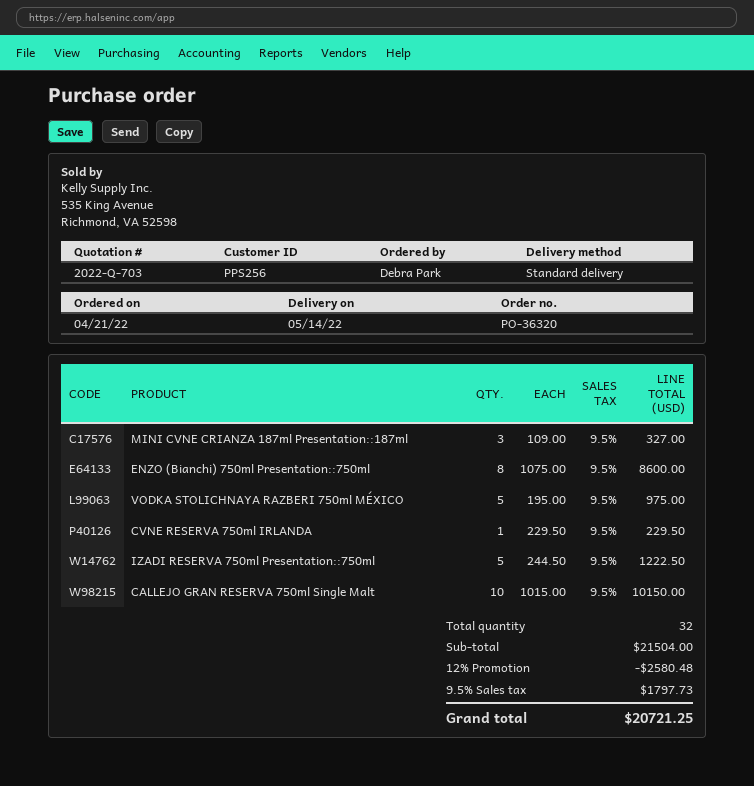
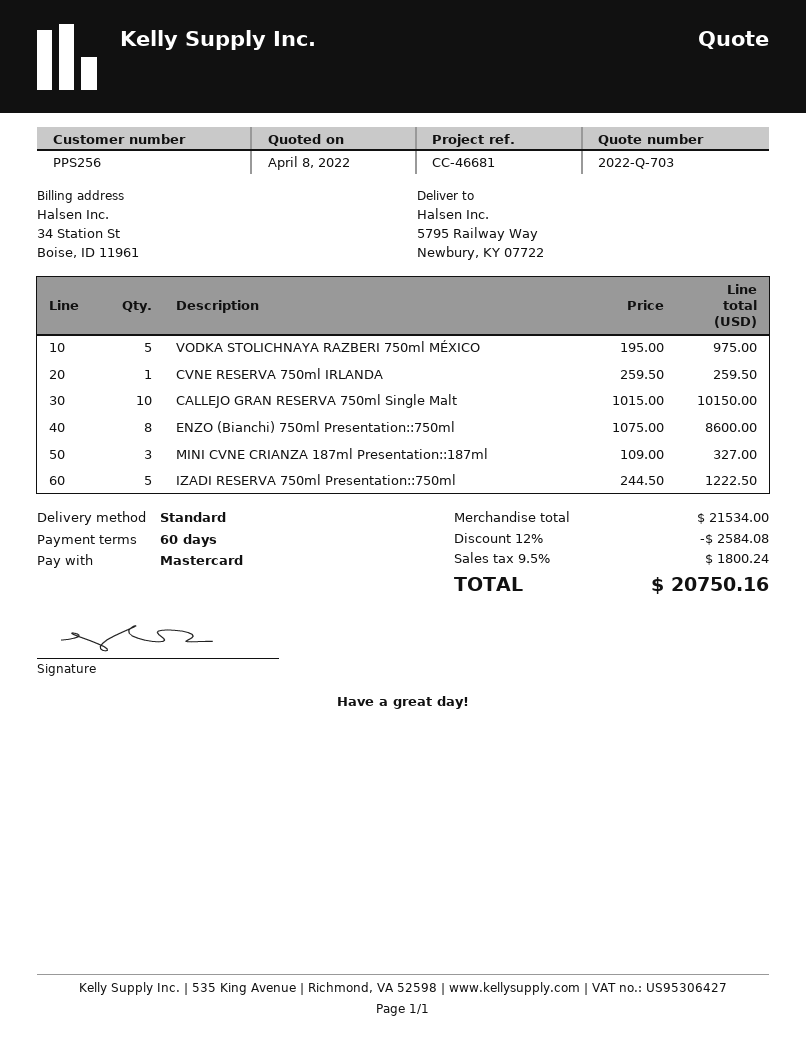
CVNE RESERVA 750ml IRLANDA: 1 x 229.50 = 229.50 -> 1 x 259.50 = 259.50
subtotal: 21504.00 -> 21534.00
discount: 12% = 2580.48 -> 12% = 2584.08
tax: 9.5% = 1797.73 -> 9.5% = 1800.24
total: 20721.25 -> 20750.16

